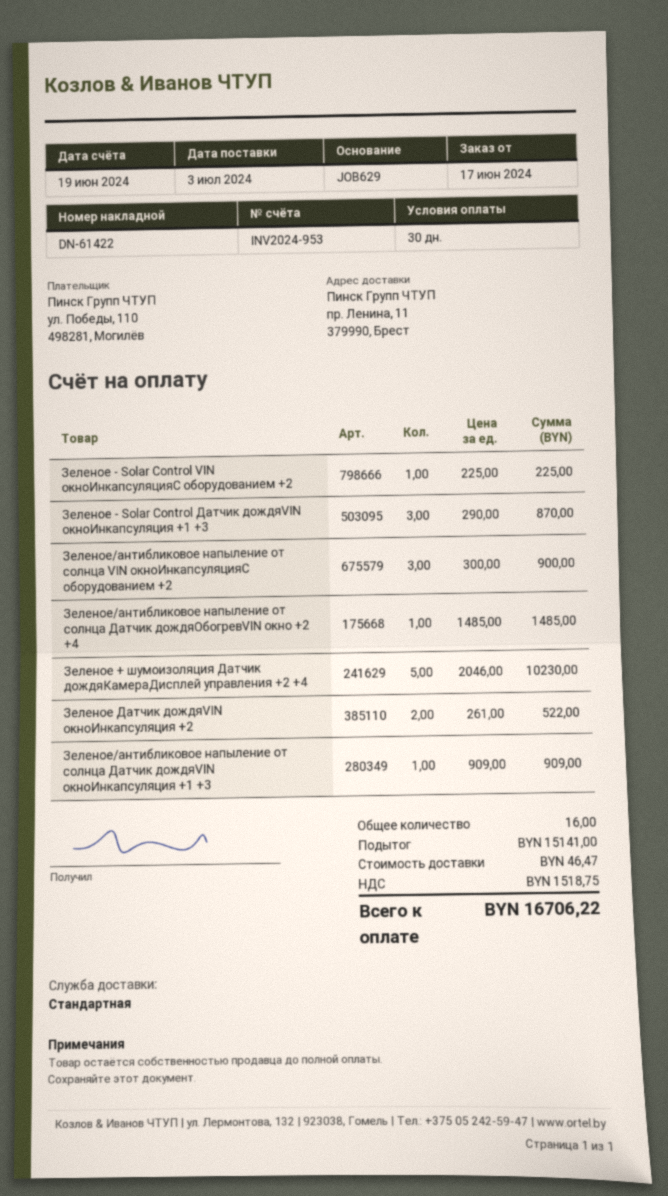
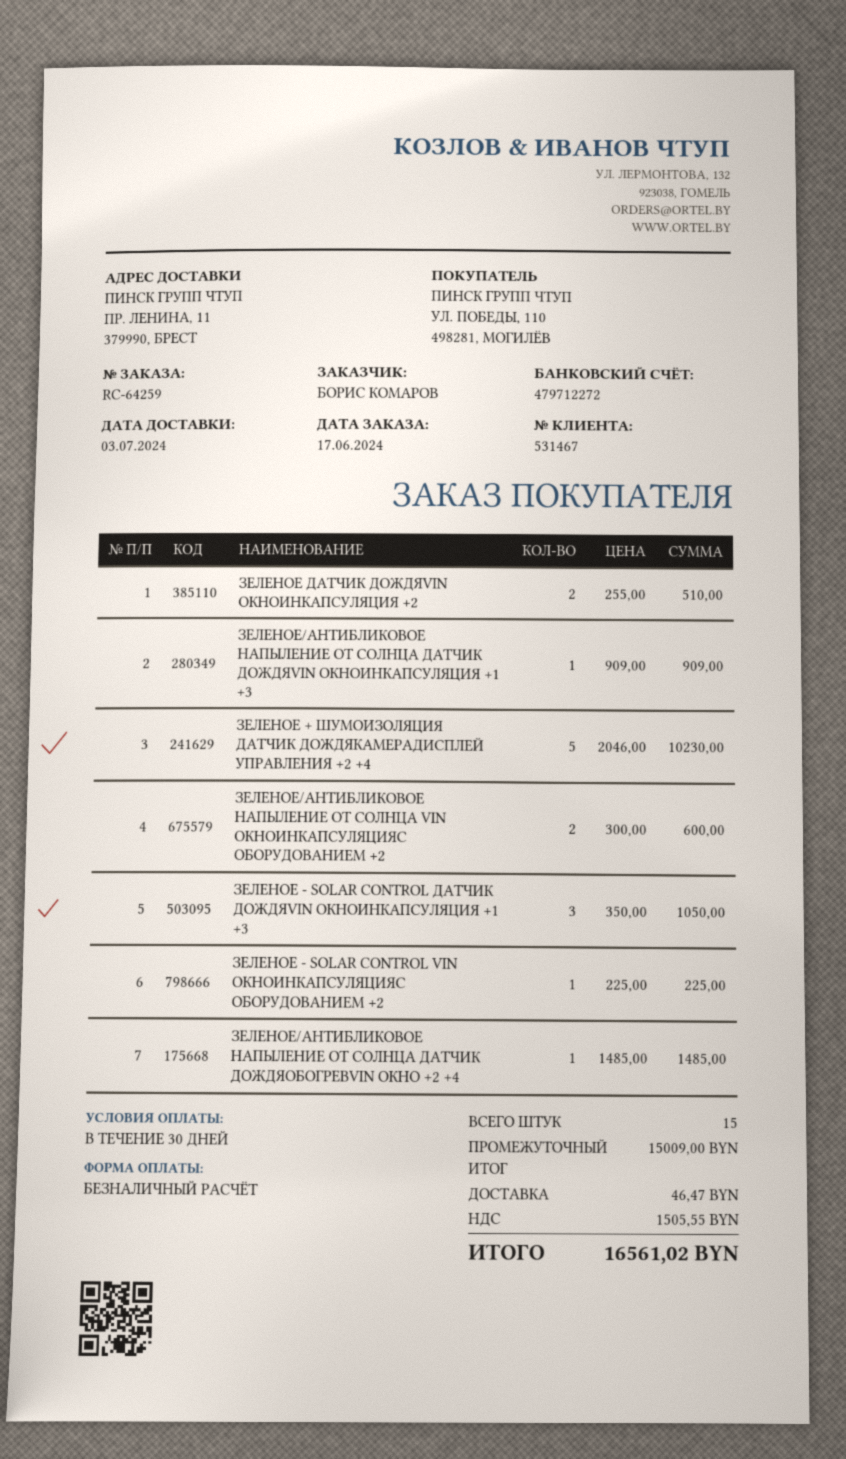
Зеленое - Solar Control Датчик дождяVIN окноИнкапсуляция +1 +3: 3 x 290.00 = 870.00 -> 3 x 350.00 = 1050.00
Зеленое/антибликовое напыление от солнца VIN окноИнкапсуляцияС оборудованием +2: 3 x 300.00 = 900.00 -> 2 x 300.00 = 600.00
Зеленое Датчик дождяVIN окноИнкапсуляция +2: 2 x 261.00 = 522.00 -> 2 x 255.00 = 510.00
total quantity: 16 -> 15
subtotal: 15141.00 -> 15009.00
tax: 1518.75 -> 1505.55
total: 16706.22 -> 16561.02

